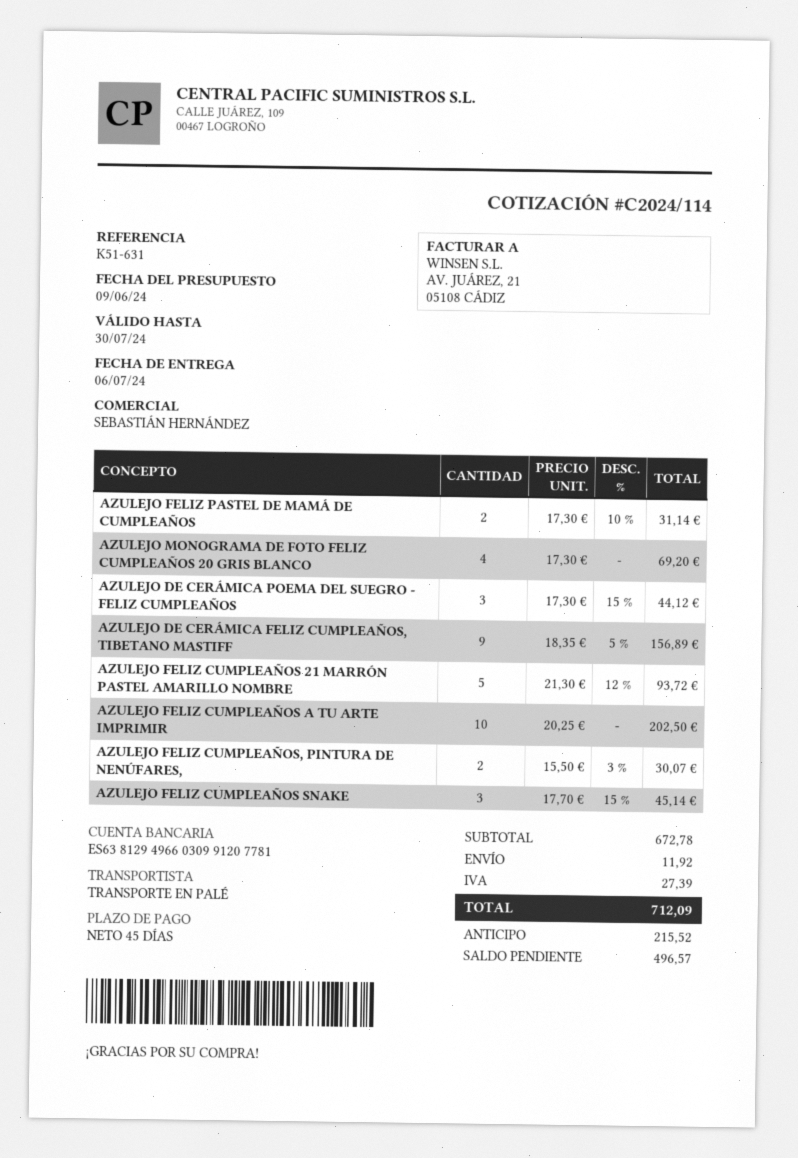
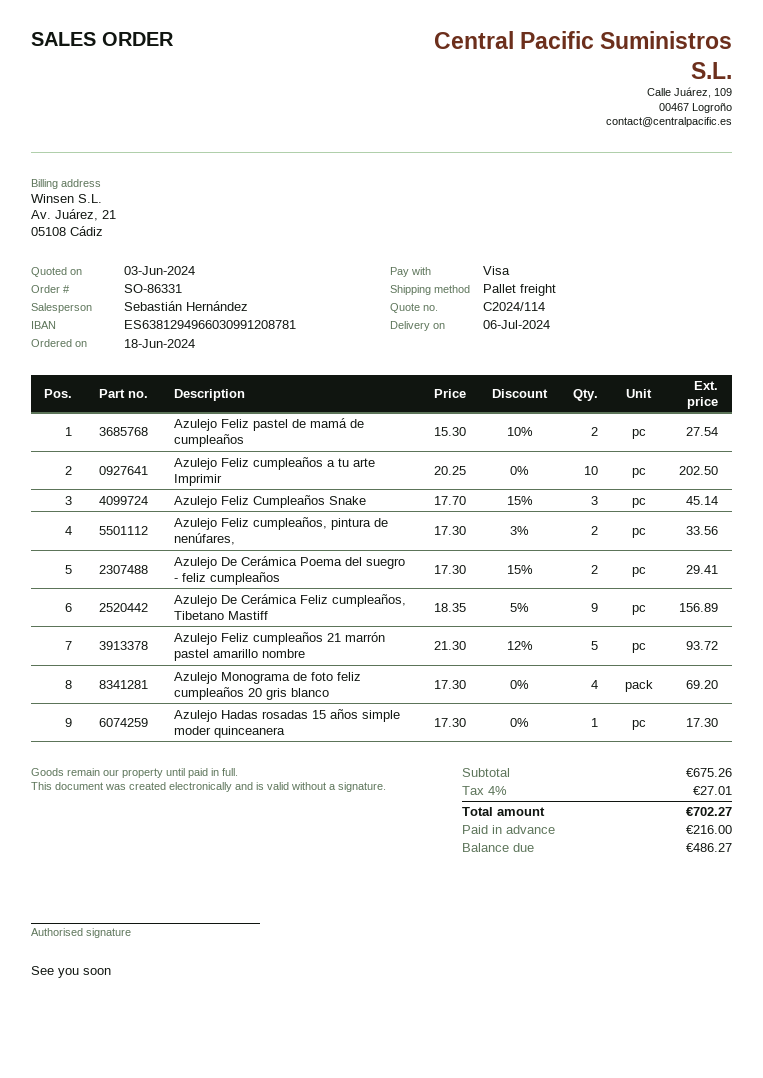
quote date: 2024-06-09 -> 2024-06-03
bank account: ES6381294966030991207781 -> ES6381294966030991208781
AZULEJO FELIZ PASTEL DE MAMÁ DE CUMPLEAÑOS: 2 x 17.30 - 10% = 31.14 -> 2 x 15.30 - 10% = 27.54
AZULEJO DE CERÁMICA POEMA DEL SUEGRO - FELIZ CUMPLEAÑOS: 3 x 17.30 - 15% = 44.12 -> 2 x 17.30 - 15% = 29.41
AZULEJO FELIZ CUMPLEAÑOS, PINTURA DE NENÚFARES,: 2 x 15.50 - 3% = 30.07 -> 2 x 17.30 - 3% = 33.56
Azulejo Hadas rosadas 15 años simple moder quinceanera: none -> 1 x 17.30 = 17.30
subtotal: 672.78 -> 675.26
shipping: 11.92 -> none
tax: 27.39 -> 27.01
total: 712.09 -> 702.27
deposit: 215.52 -> 216.00
balance: 496.57 -> 486.27

